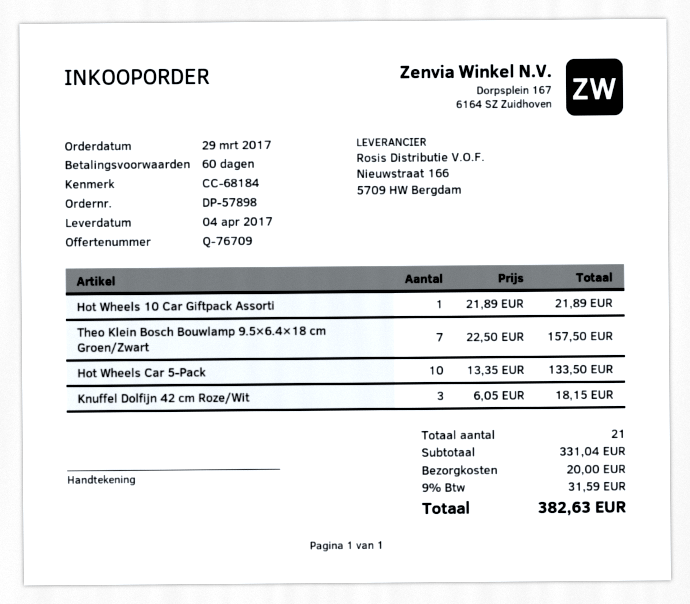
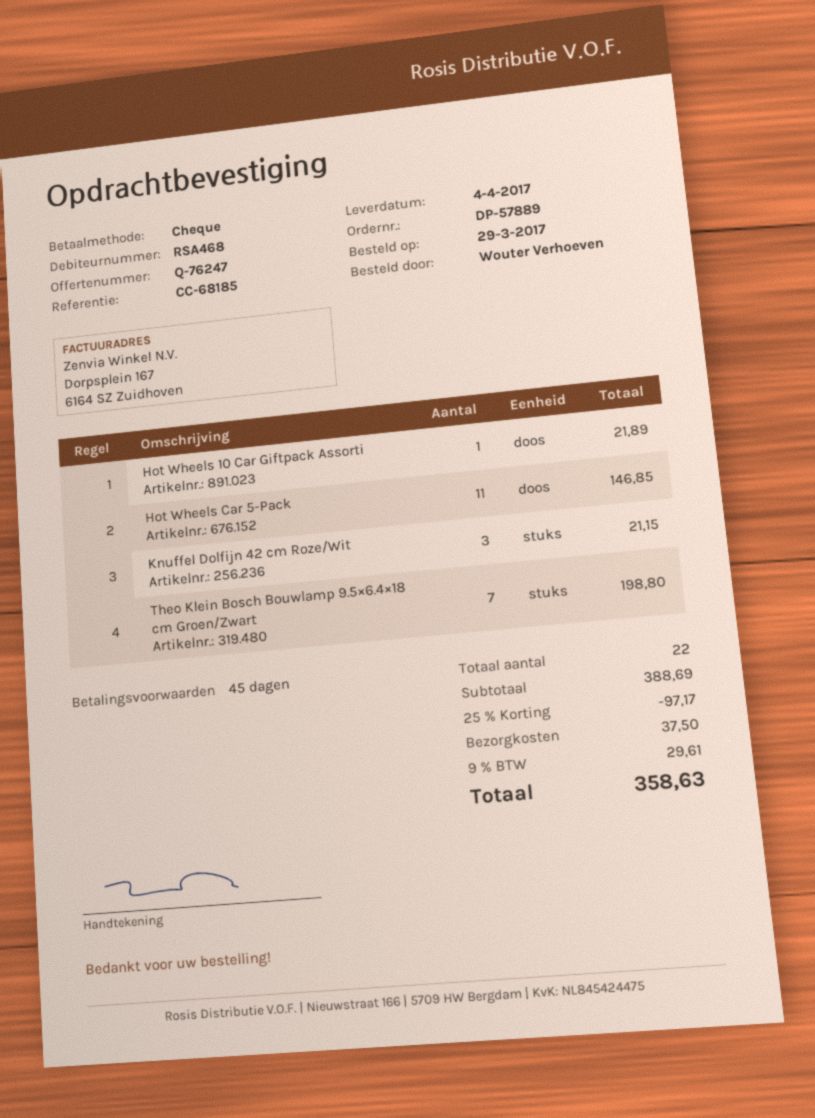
quote number: Q-76709 -> Q-76247
order number: DP-57898 -> DP-57889
payment terms: 60 days -> 45 days
reference: CC-68184 -> CC-68185
Theo Klein Bosch Bouwlamp 9.5×6.4×18 cm Groen/Zwart: 7 for 157.50 -> 7 for 198.80
Hot Wheels Car 5-Pack: 10 for 133.50 -> 11 for 146.85
Knuffel Dolfijn 42 cm Roze/Wit: 3 for 18.15 -> 3 for 21.15
total quantity: 21 -> 22
subtotal: 331.04 -> 388.69
discount: none -> 25% = 97.17
shipping: 20.00 -> 37.50
tax: 9% = 31.59 -> 9% = 29.61
total: 382.63 -> 358.63

